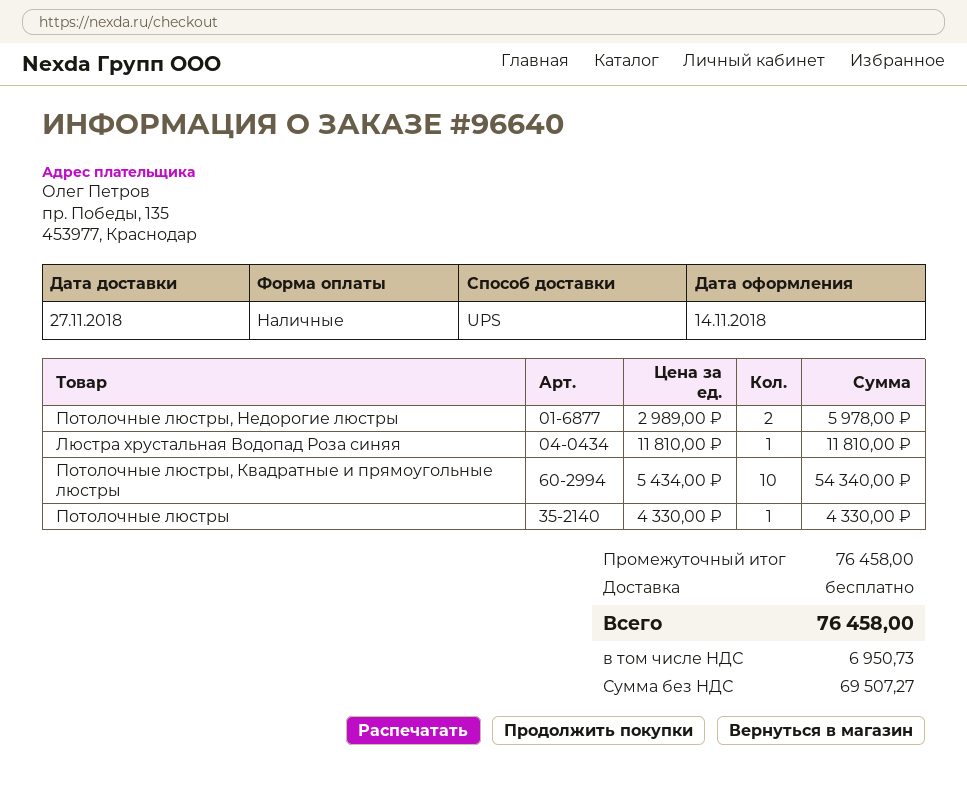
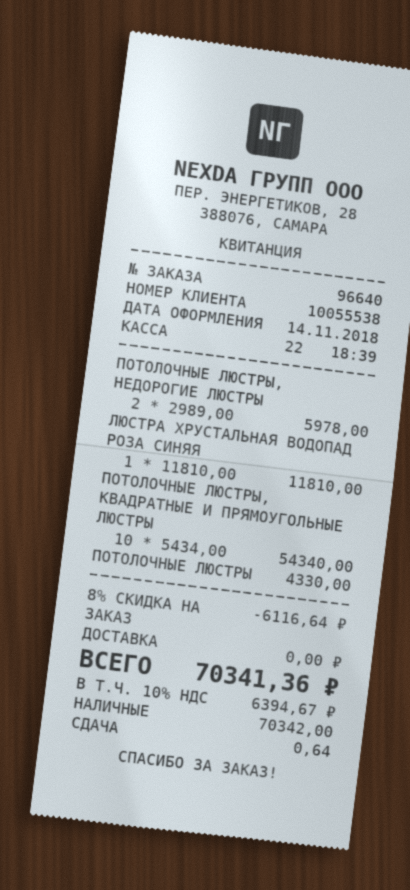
discount: none -> 8% = 6116.64
tax: 6950.73 -> 6394.67
total: 76458.00 -> 70341.36

